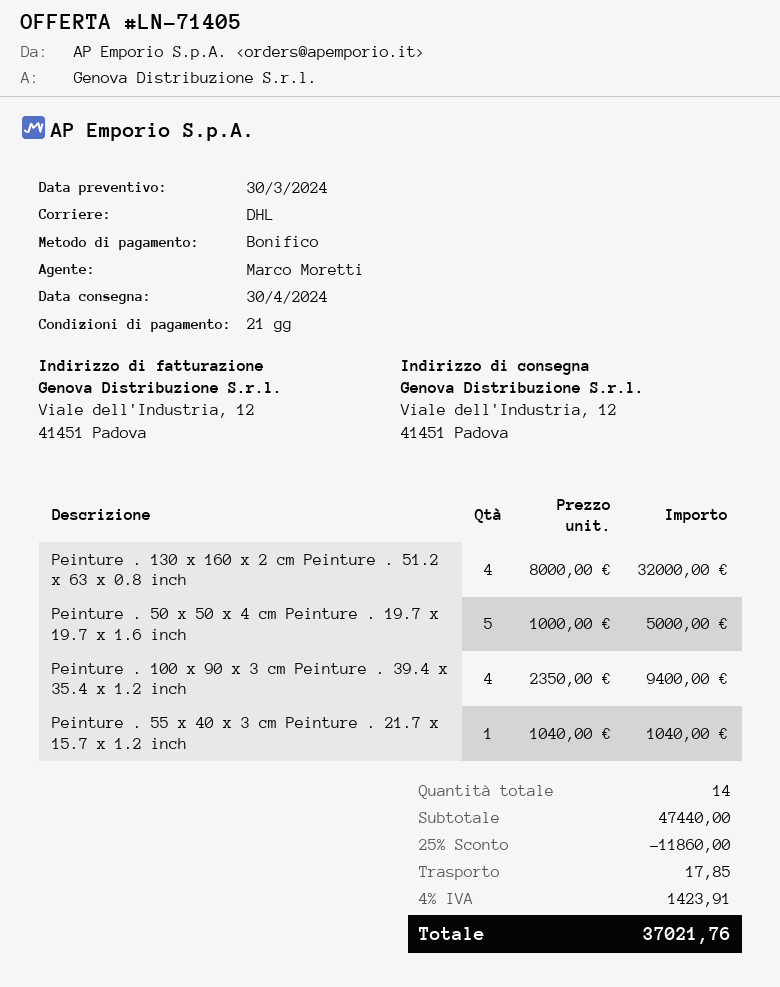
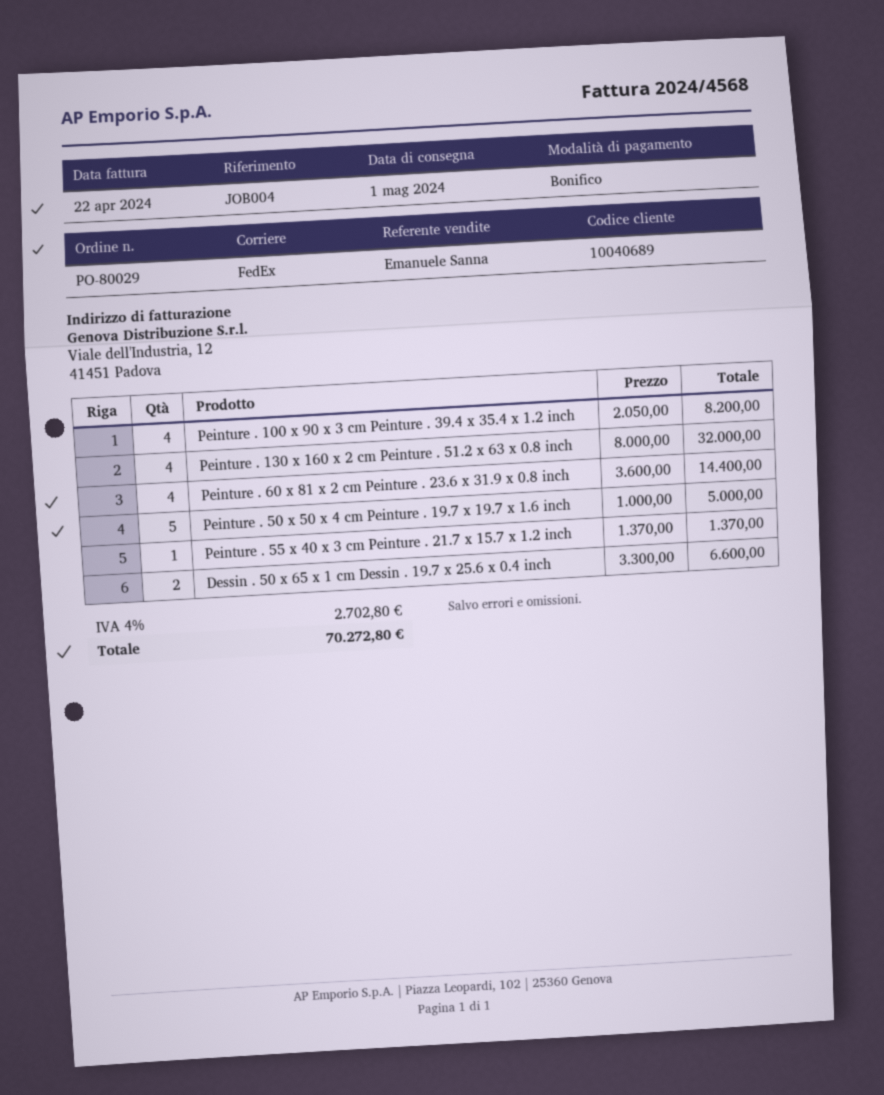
delivery date: 2024-04-30 -> 2024-05-01
sales rep: Marco Moretti -> Emanuele Sanna
shipping method: DHL -> FedEx
Peinture . 100 x 90 x 3 cm Peinture . 39.4 x 35.4 x 1.2 inch: 4 x 2350.00 = 9400.00 -> 4 x 2050.00 = 8200.00
Peinture . 55 x 40 x 3 cm Peinture . 21.7 x 15.7 x 1.2 inch: 1 x 1040.00 = 1040.00 -> 1 x 1370.00 = 1370.00
Peinture . 60 x 81 x 2 cm Peinture . 23.6 x 31.9 x 0.8 inch: none -> 4 x 3600.00 = 14400.00
Dessin . 50 x 65 x 1 cm Dessin . 19.7 x 25.6 x 0.4 inch: none -> 2 x 3300.00 = 6600.00
discount: 25% = 11860.00 -> none
shipping: 17.85 -> none
tax: 4% = 1423.91 -> 4% = 2702.80
total: 37021.76 -> 70272.80

